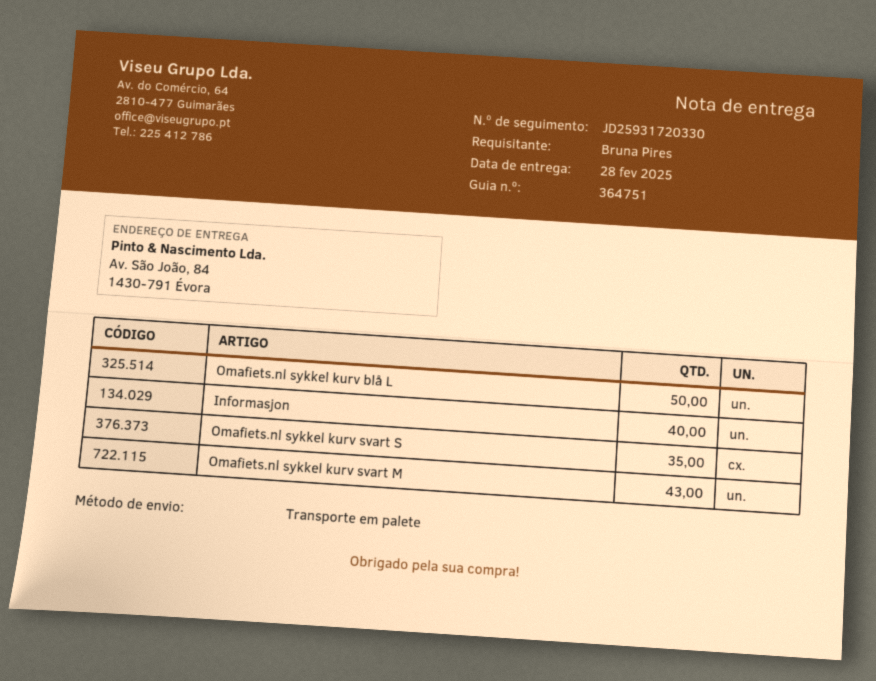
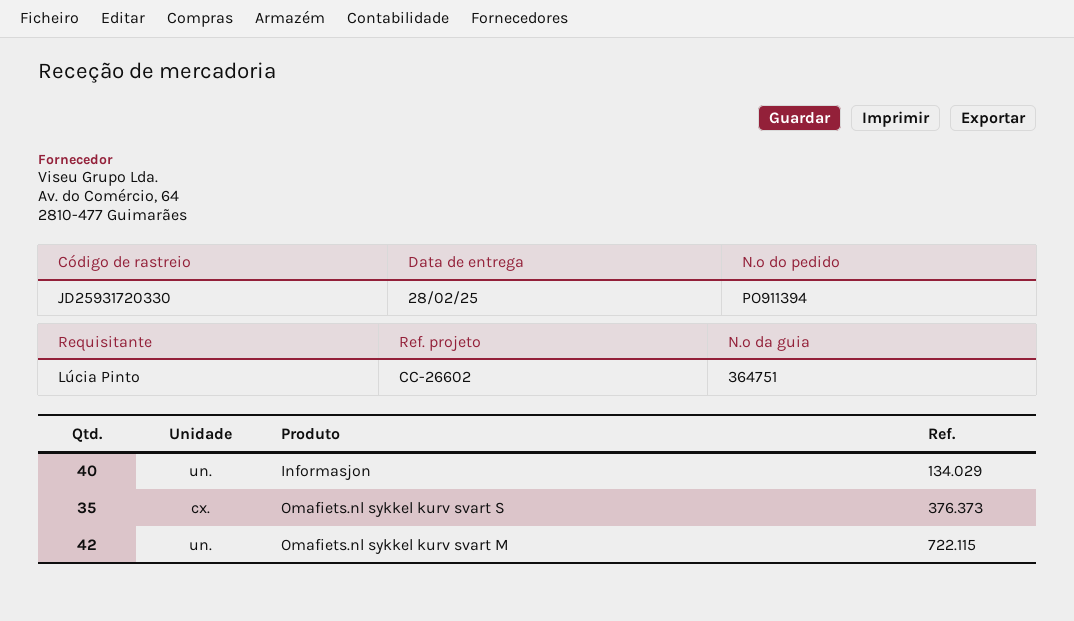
ordered by: Bruna Pires -> Lúcia Pinto
Omafiets.nl sykkel kurv blå L: 50 -> none
Omafiets.nl sykkel kurv svart M: 43 -> 42

